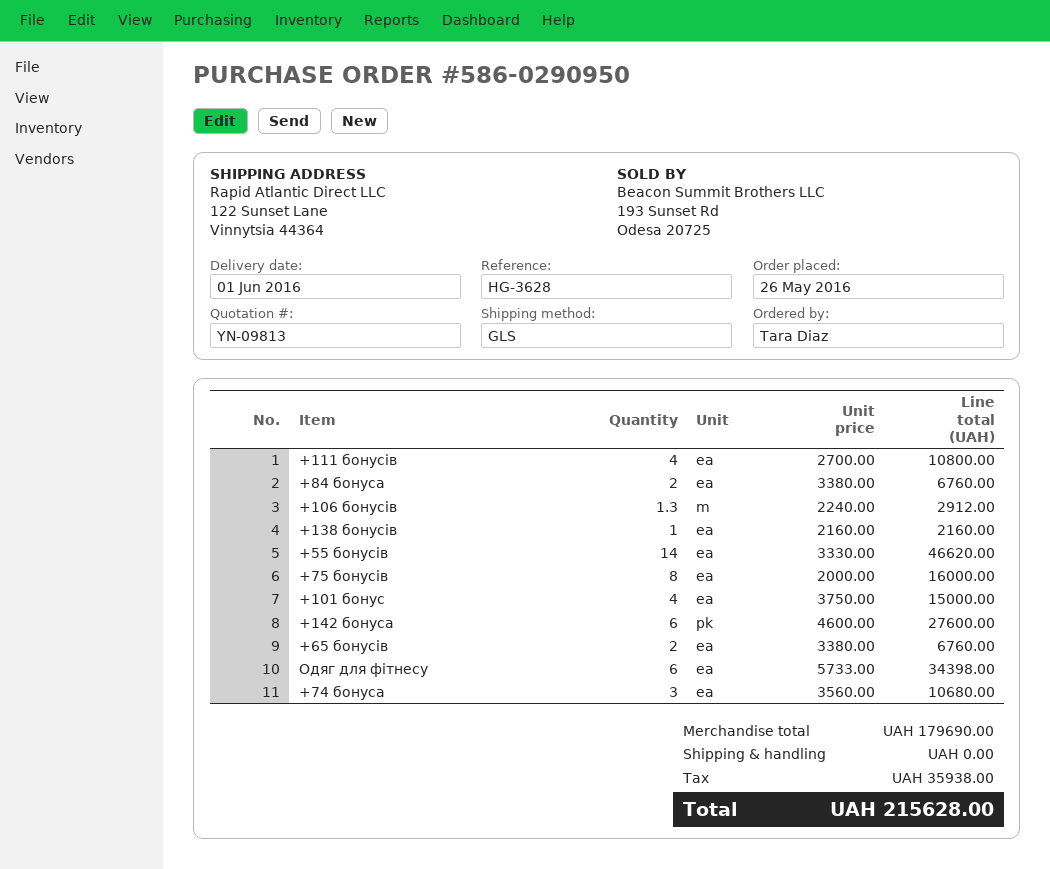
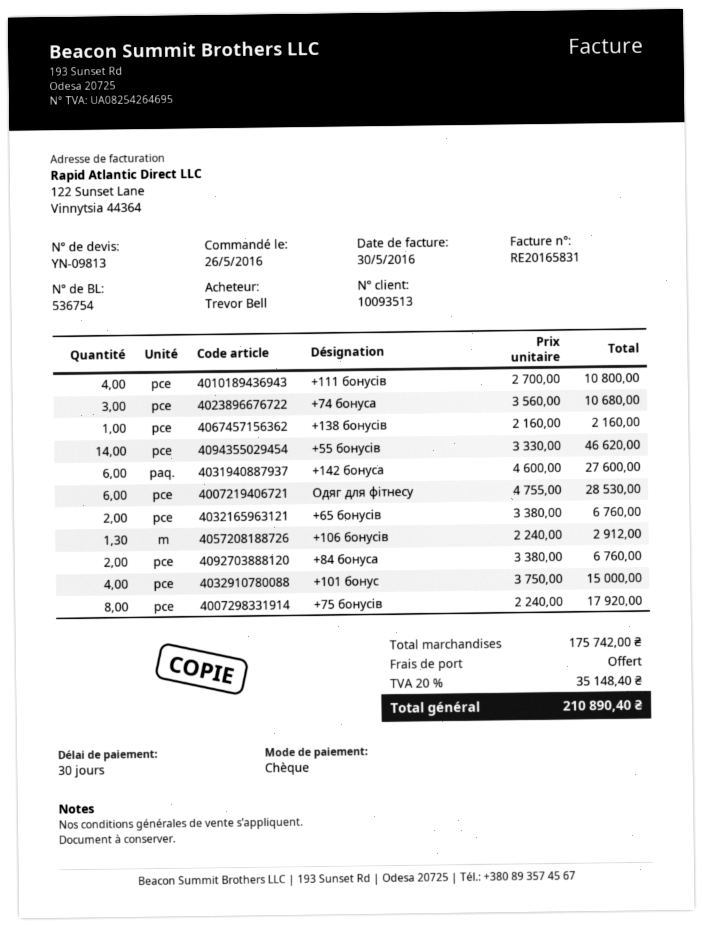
ordered by: Tara Diaz -> Trevor Bell
+75 бонусів: 8 x 2000.00 = 16000.00 -> 8 x 2240.00 = 17920.00
Одяг для фітнесу: 6 x 5733.00 = 34398.00 -> 6 x 4755.00 = 28530.00
subtotal: 179690.00 -> 175742.00
tax: 35938.00 -> 35148.40
total: 215628.00 -> 210890.40

